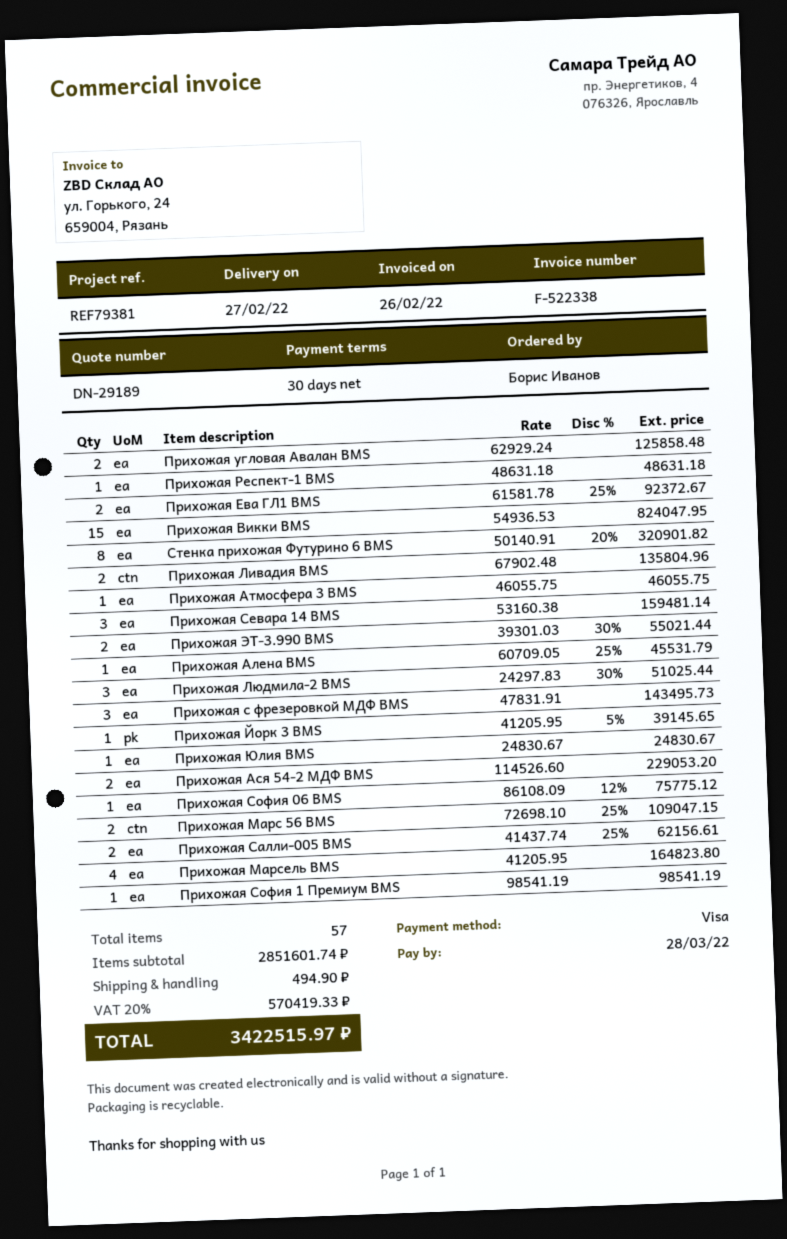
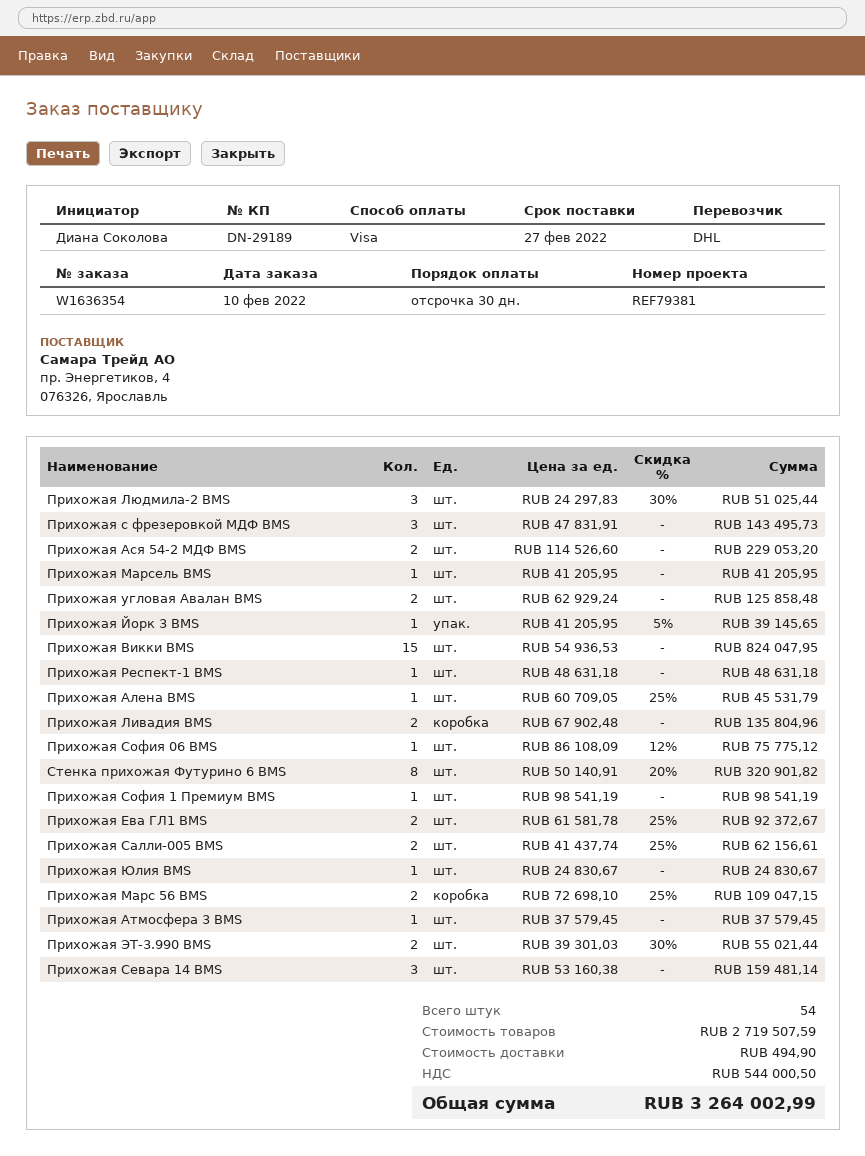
ordered by: Борис Иванов -> Диана Соколова
Прихожая Атмосфера 3 BMS: 1 x 46055.75 = 46055.75 -> 1 x 37579.45 = 37579.45
Прихожая Марсель BMS: 4 x 41205.95 = 164823.80 -> 1 x 41205.95 = 41205.95
total quantity: 57 -> 54
subtotal: 2851601.74 -> 2719507.59
tax: 570419.33 -> 544000.50
total: 3422515.97 -> 3264002.99

